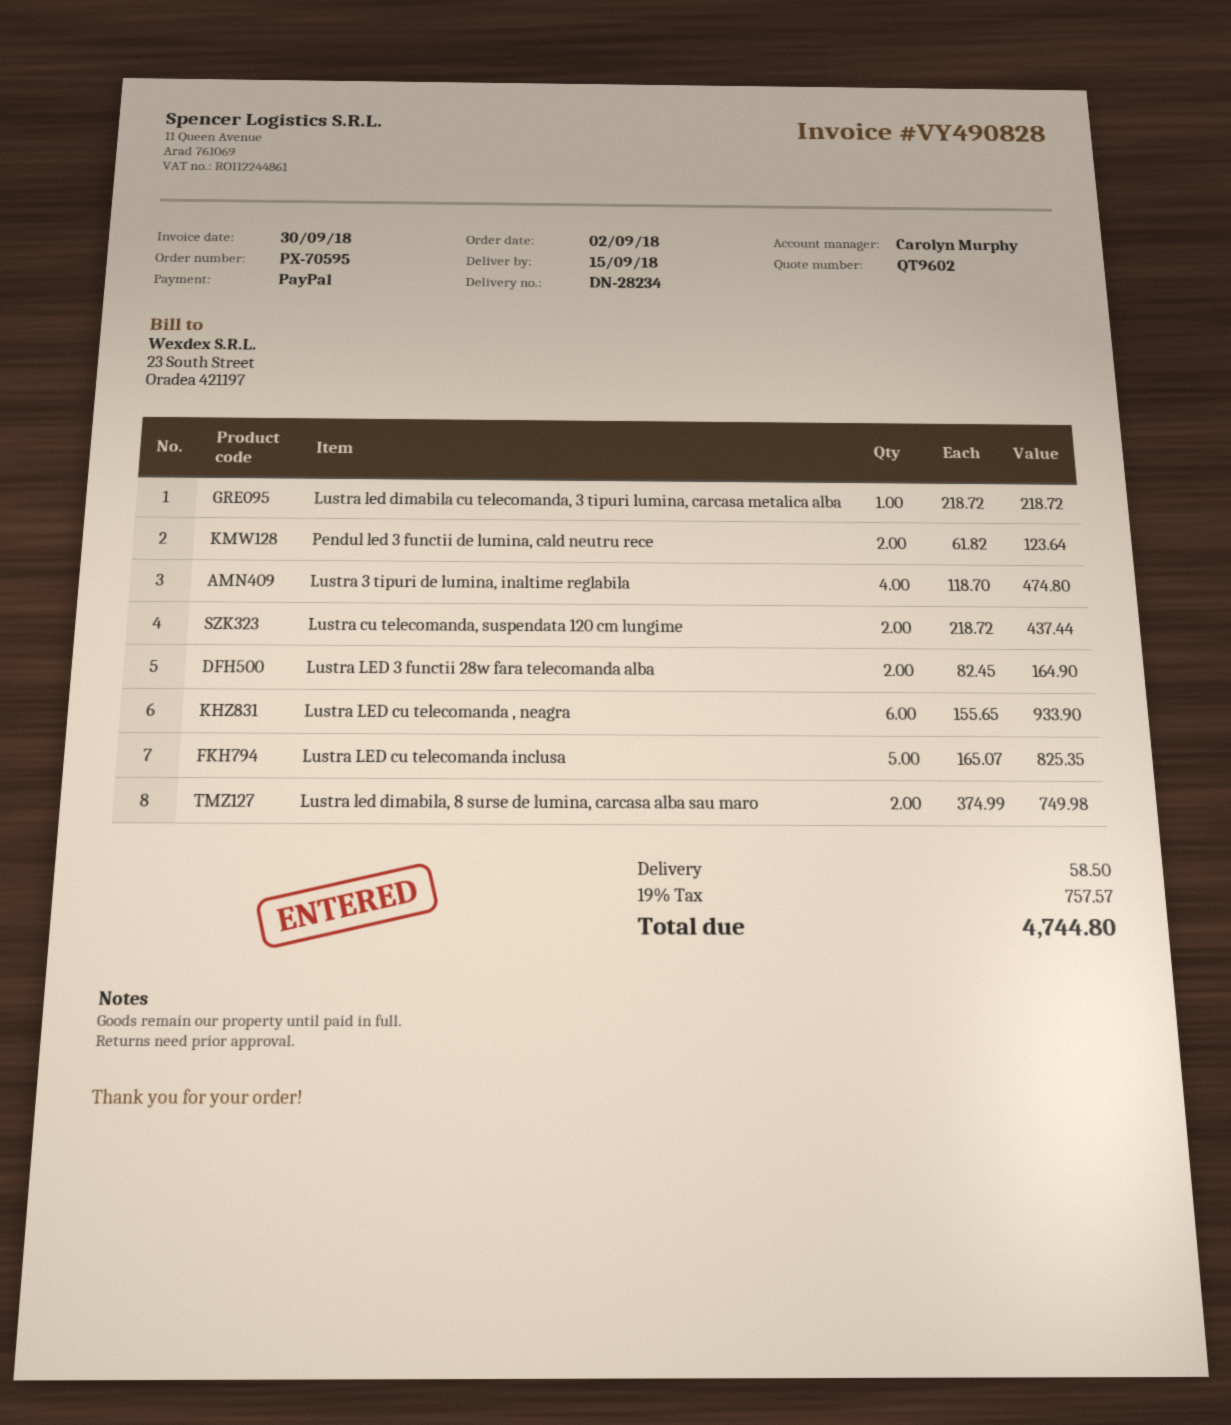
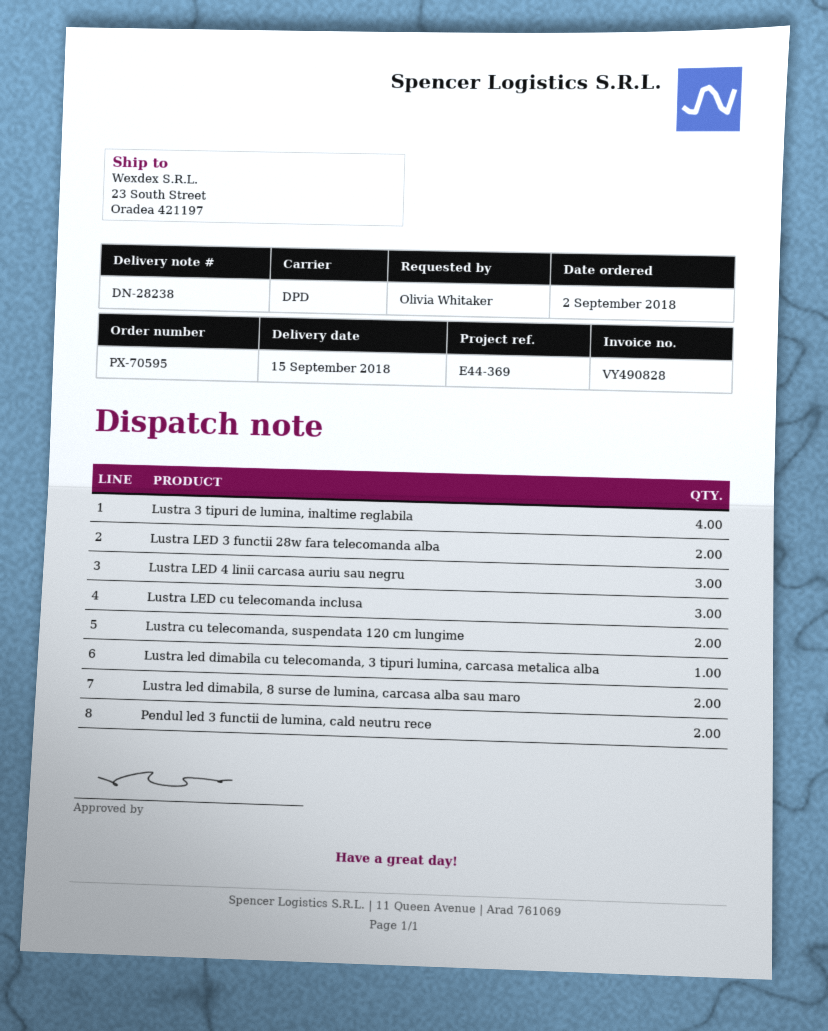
delivery note number: DN-28234 -> DN-28238
Lustra LED cu telecomanda , neagra: 6 -> none
Lustra LED cu telecomanda inclusa: 5 -> 3
Lustra LED 4 linii carcasa auriu sau negru: none -> 3

